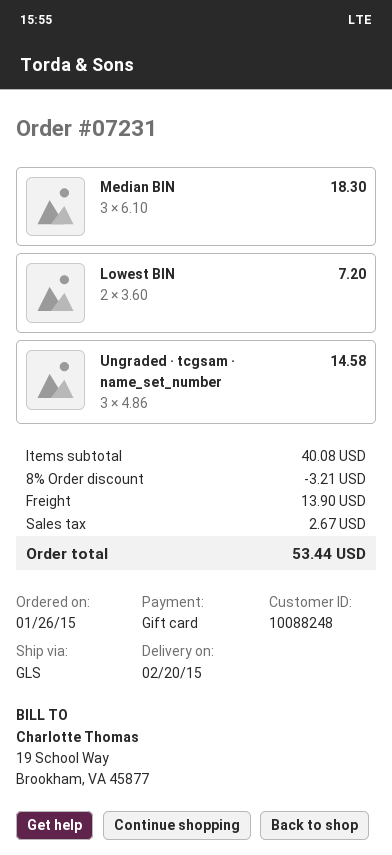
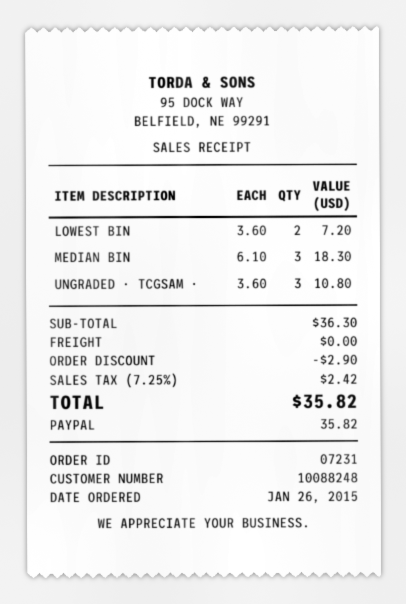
payment method: gift card -> PayPal
Ungraded · tcgsam · name_set_number: 3 x 4.86 = 14.58 -> 3 x 3.60 = 10.80
subtotal: 40.08 -> 36.30
discount: 3.21 -> 2.90
shipping: 13.90 -> 0.00
tax: 2.67 -> 2.42
total: 53.44 -> 35.82

